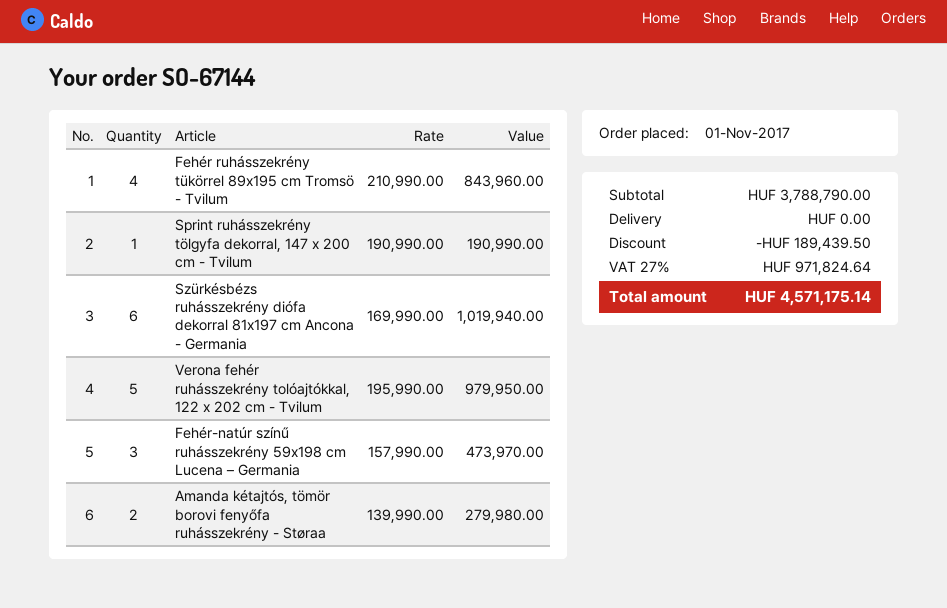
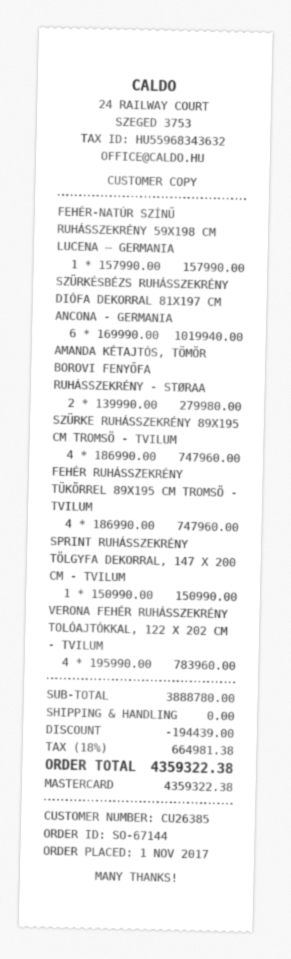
Fehér ruhásszekrény tükörrel 89x195 cm Tromsö - Tvilum: 4 x 210990.00 = 843960.00 -> 4 x 186990.00 = 747960.00
Sprint ruhásszekrény tölgyfa dekorral, 147 x 200 cm - Tvilum: 1 x 190990.00 = 190990.00 -> 1 x 150990.00 = 150990.00
Verona fehér ruhásszekrény tolóajtókkal, 122 x 202 cm - Tvilum: 5 x 195990.00 = 979950.00 -> 4 x 195990.00 = 783960.00
Fehér-natúr színű ruhásszekrény 59x198 cm Lucena – Germania: 3 x 157990.00 = 473970.00 -> 1 x 157990.00 = 157990.00
SZÜRKE RUHÁSSZEKRÉNY 89X195 CM TROMSÖ - TVILUM: none -> 4 x 186990.00 = 747960.00
subtotal: 3788790.00 -> 3888780.00
discount: 189439.50 -> 194439.00
tax: 27% = 971824.64 -> 18% = 664981.38
total: 4571175.14 -> 4359322.38

